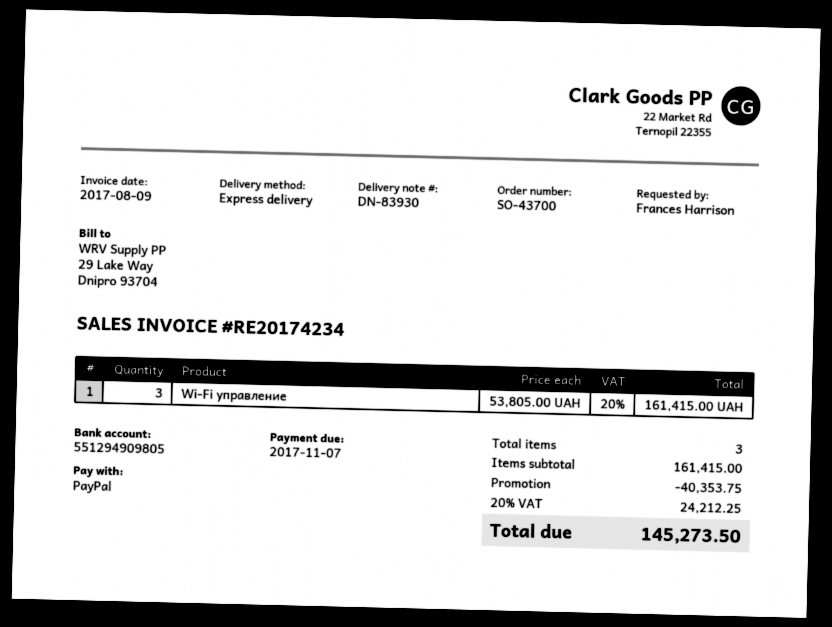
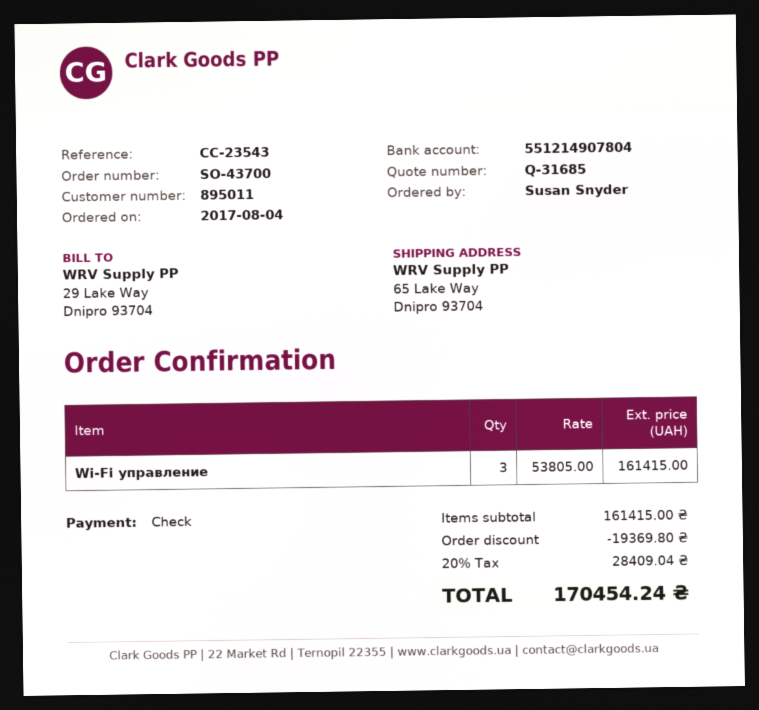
ordered by: Frances Harrison -> Susan Snyder
payment method: PayPal -> cheque
bank account: 551294909805 -> 551214907804
discount: 40353.75 -> 19369.80
tax: 20% = 24212.25 -> 20% = 28409.04
total: 145273.50 -> 170454.24

